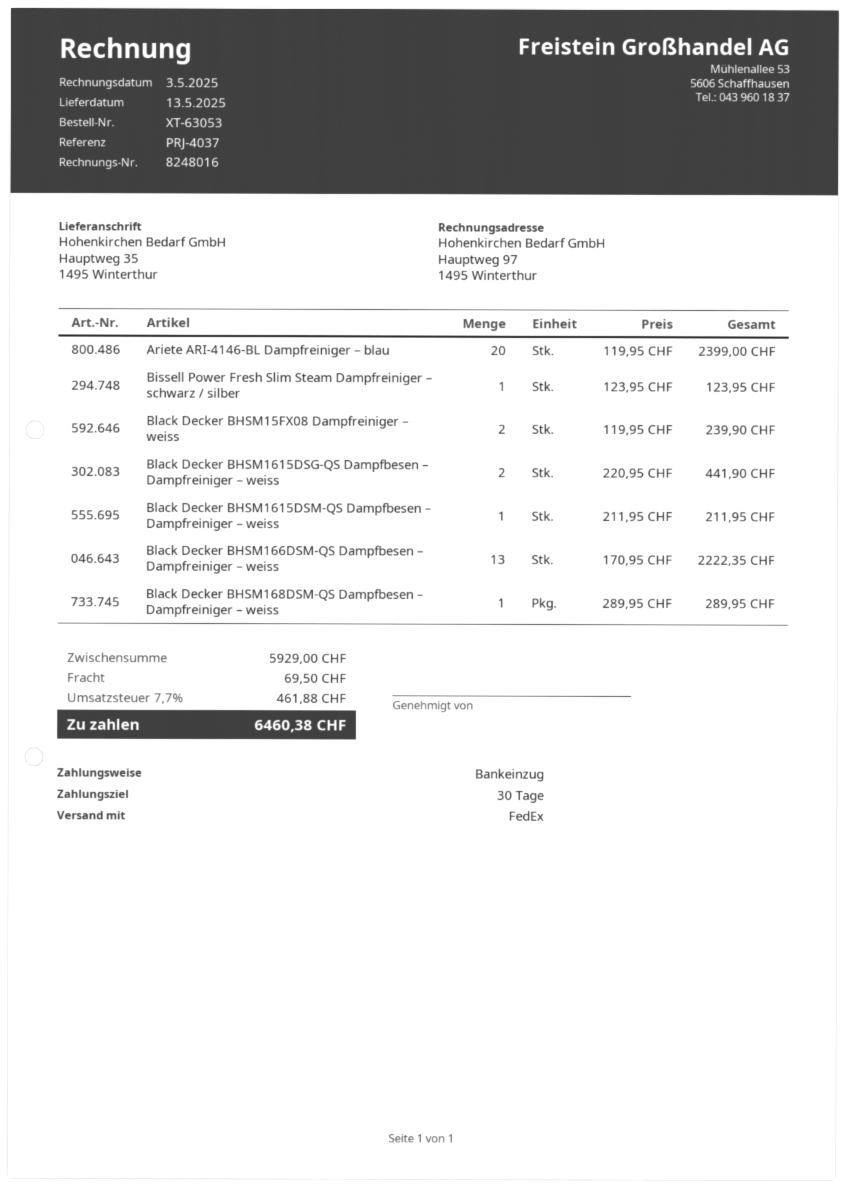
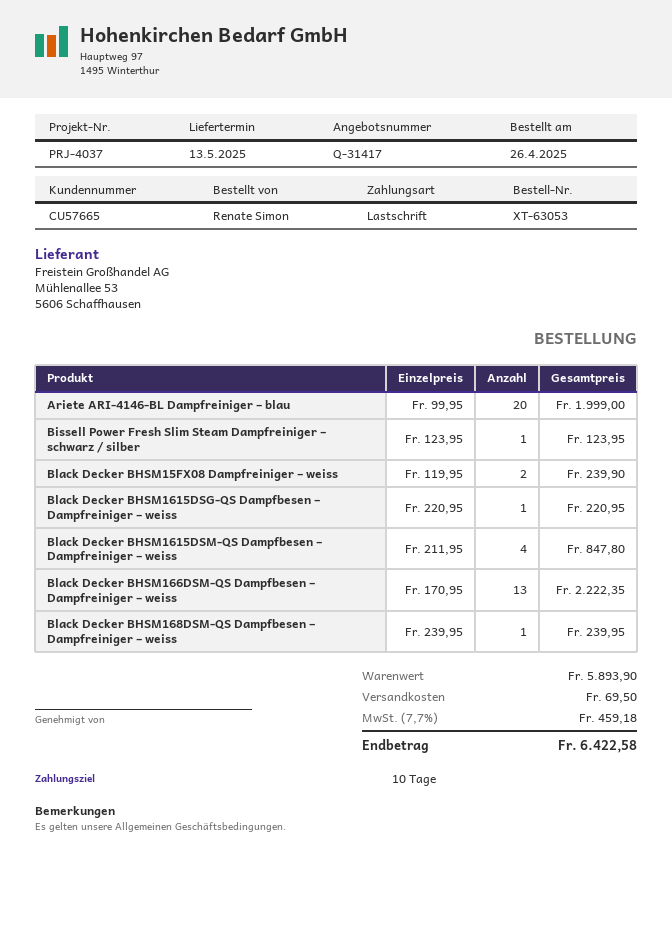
payment terms: 30 days -> 10 days
Ariete ARI-4146-BL Dampfreiniger – blau: 20 x 119.95 = 2399.00 -> 20 x 99.95 = 1999.00
Black Decker BHSM1615DSG-QS Dampfbesen – Dampfreiniger – weiss: 2 x 220.95 = 441.90 -> 1 x 220.95 = 220.95
Black Decker BHSM1615DSM-QS Dampfbesen – Dampfreiniger – weiss: 1 x 211.95 = 211.95 -> 4 x 211.95 = 847.80
Black Decker BHSM168DSM-QS Dampfbesen – Dampfreiniger – weiss: 1 x 289.95 = 289.95 -> 1 x 239.95 = 239.95
subtotal: 5929.00 -> 5893.90
tax: 7.7% = 461.88 -> 7.7% = 459.18
total: 6460.38 -> 6422.58

